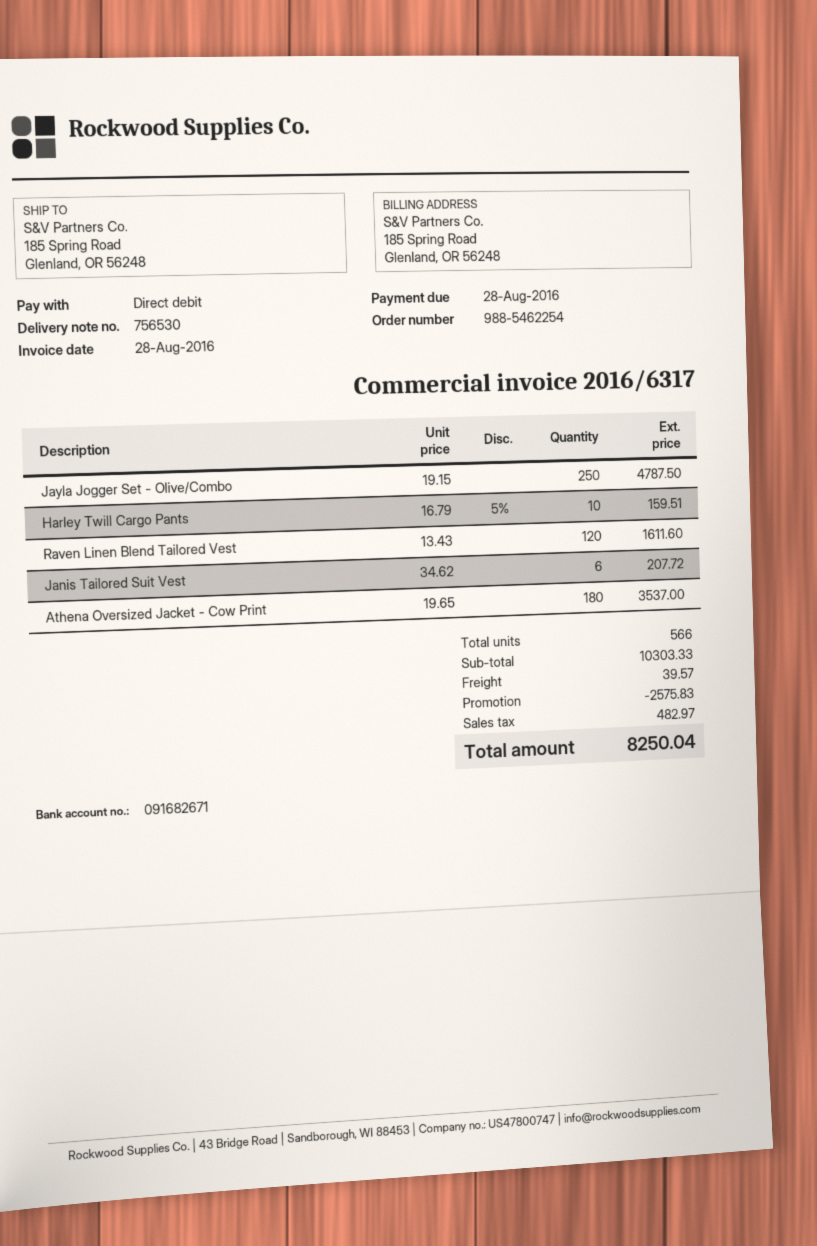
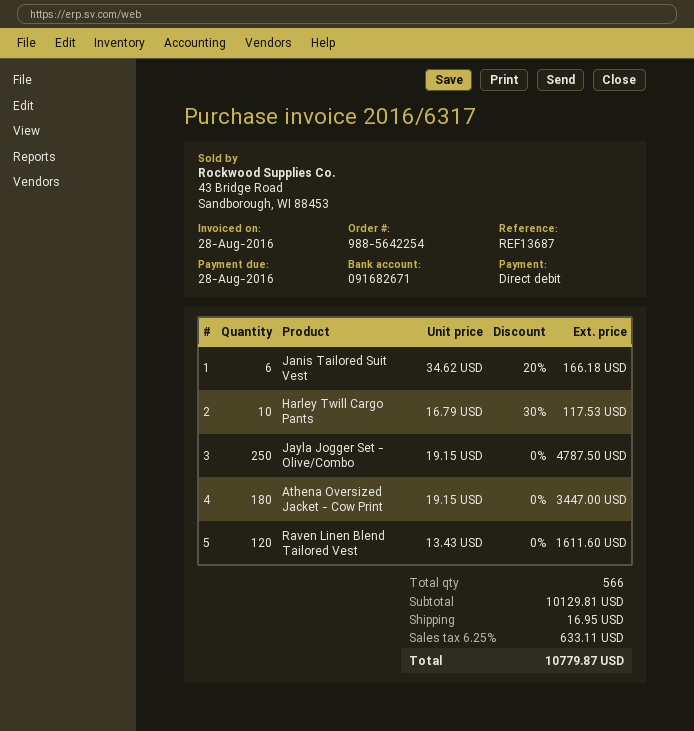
order number: 988-5462254 -> 988-5642254
Harley Twill Cargo Pants: 10 x 16.79 - 5% = 159.51 -> 10 x 16.79 - 30% = 117.53
Janis Tailored Suit Vest: 6 x 34.62 = 207.72 -> 6 x 34.62 - 20% = 166.18
Athena Oversized Jacket - Cow Print: 180 x 19.65 = 3537.00 -> 180 x 19.15 = 3447.00
subtotal: 10303.33 -> 10129.81
discount: 2575.83 -> none
shipping: 39.57 -> 16.95
tax: 482.97 -> 633.11
total: 8250.04 -> 10779.87

